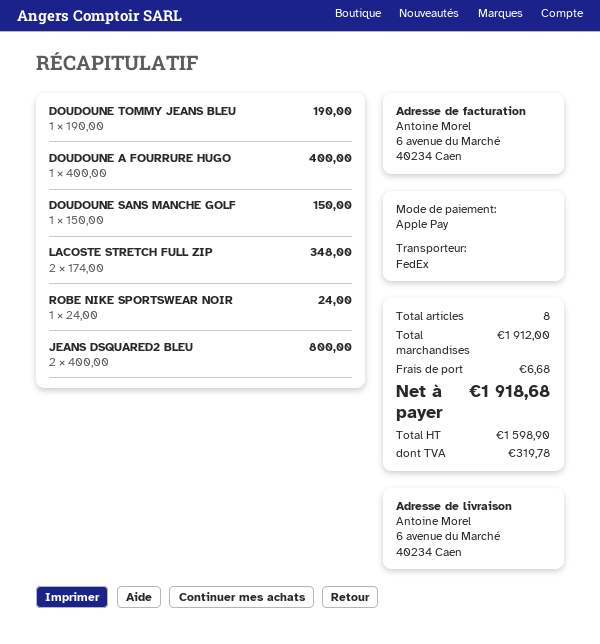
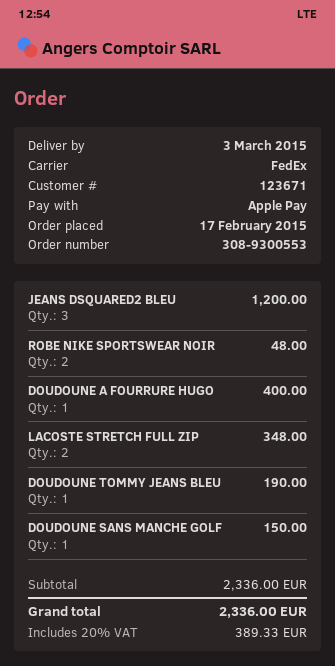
ROBE NIKE SPORTSWEAR NOIR: 1 for 24.00 -> 2 for 48.00
JEANS DSQUARED2 BLEU: 2 for 800.00 -> 3 for 1200.00
subtotal: 1912.00 -> 2336.00
shipping: 6.68 -> none
tax: 319.78 -> 389.33
total: 1918.68 -> 2336.00

